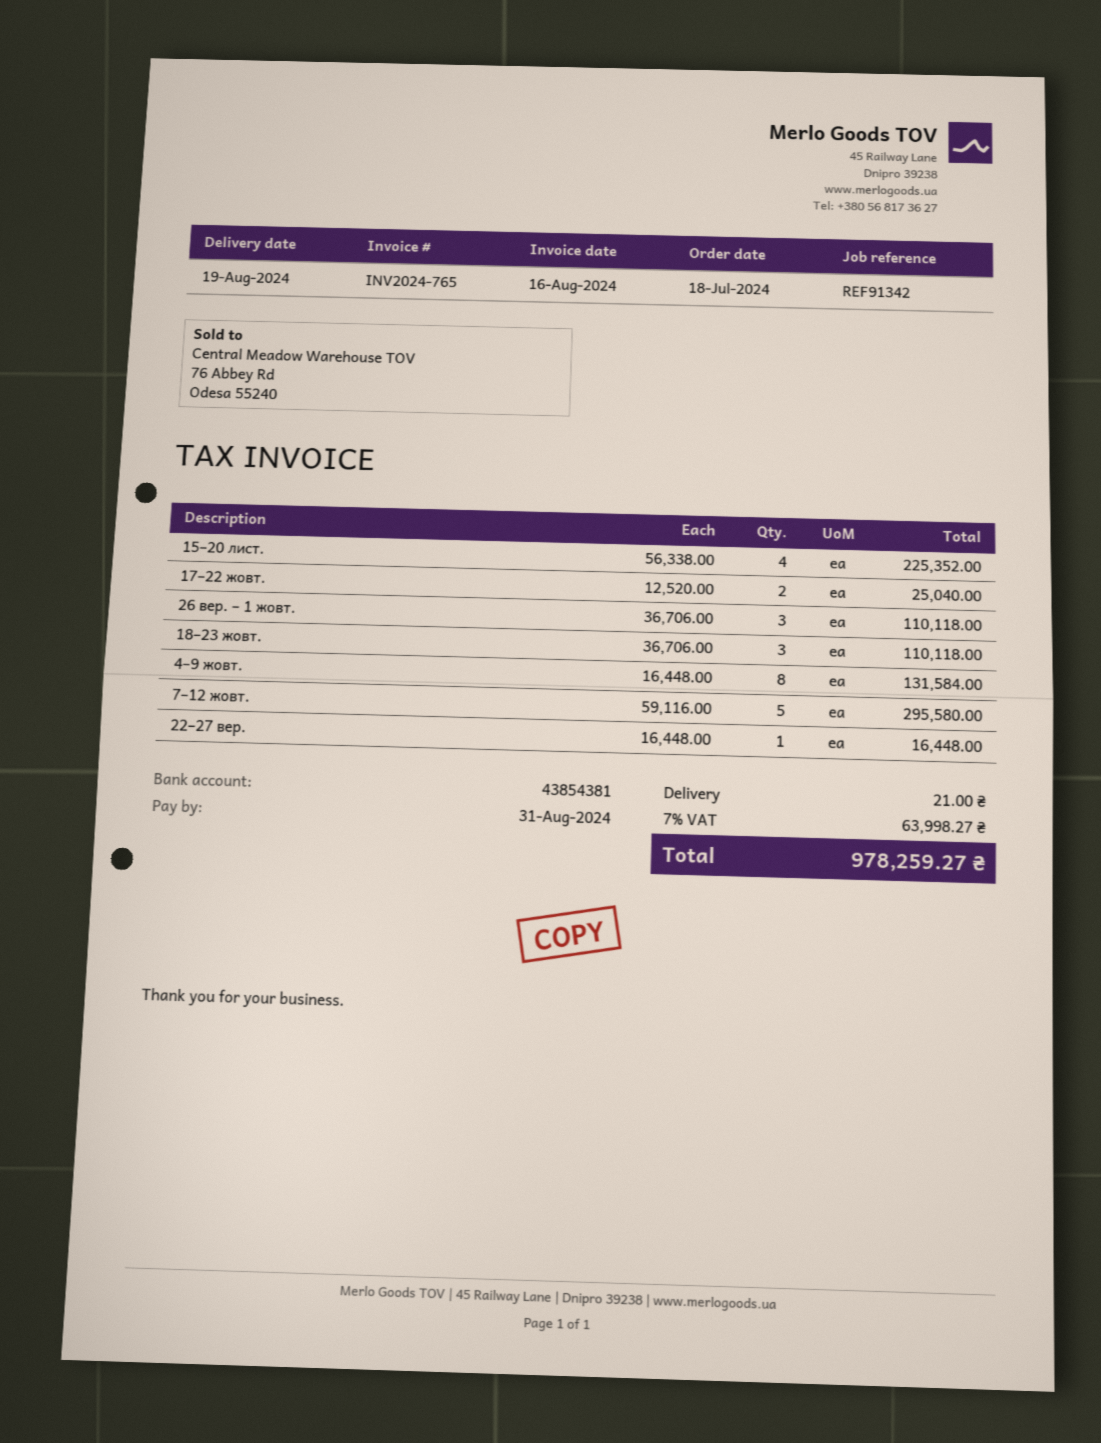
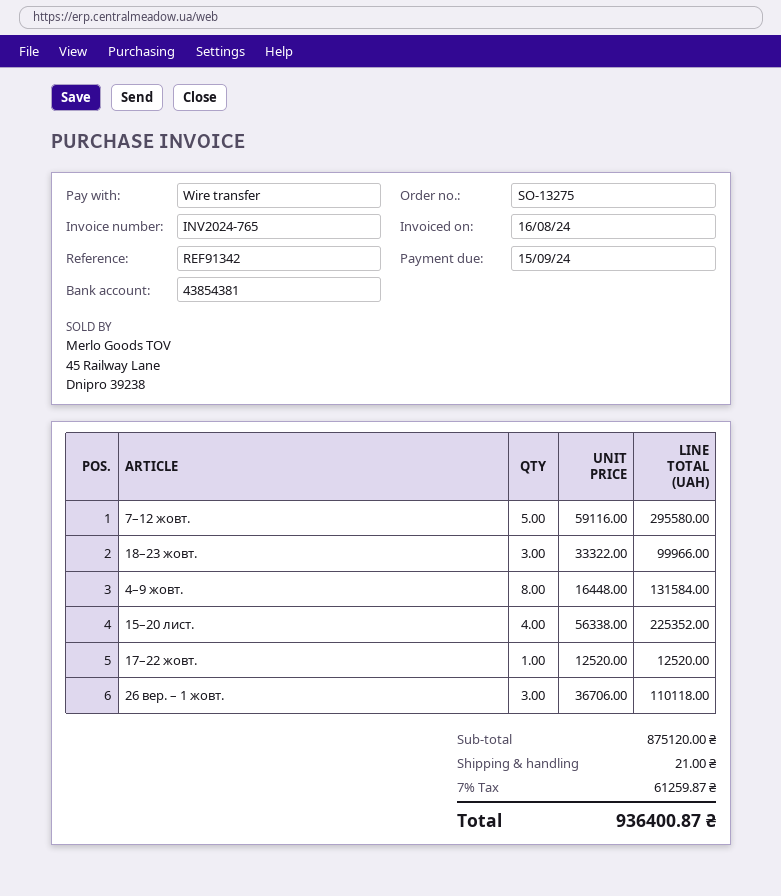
due date: 2024-08-31 -> 2024-09-15
17–22 жовт.: 2 x 12520.00 = 25040.00 -> 1 x 12520.00 = 12520.00
18–23 жовт.: 3 x 36706.00 = 110118.00 -> 3 x 33322.00 = 99966.00
22–27 вер.: 1 x 16448.00 = 16448.00 -> none
tax: 7% = 63998.27 -> 7% = 61259.87
total: 978259.27 -> 936400.87

